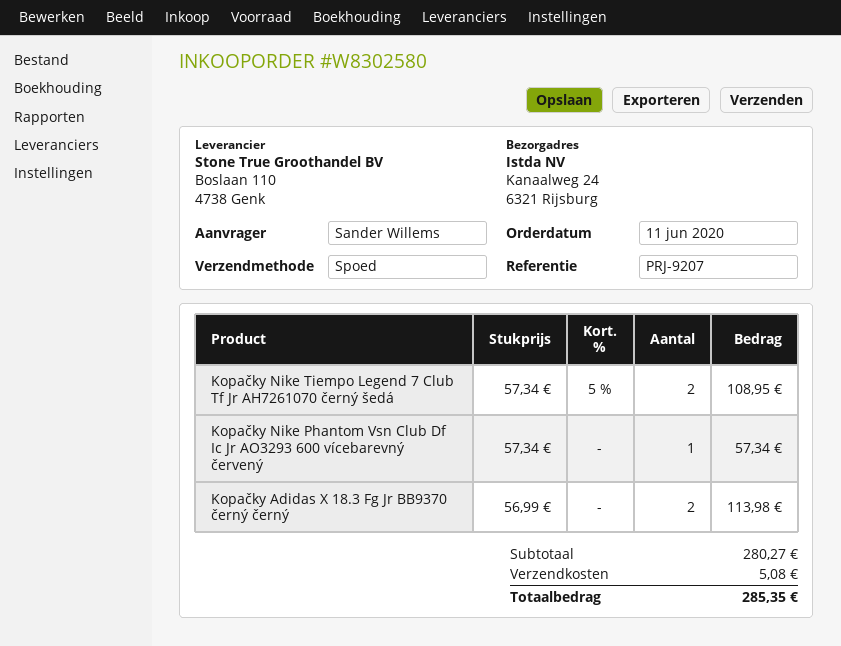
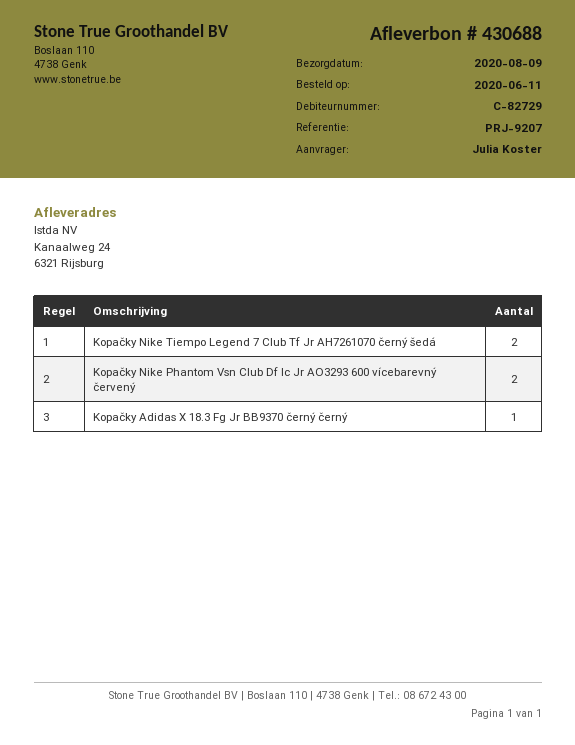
ordered by: Sander Willems -> Julia Koster
Kopačky Nike Phantom Vsn Club Df Ic Jr AO3293 600 vícebarevný červený: 1 -> 2
Kopačky Adidas X 18.3 Fg Jr BB9370 černý černý: 2 -> 1

